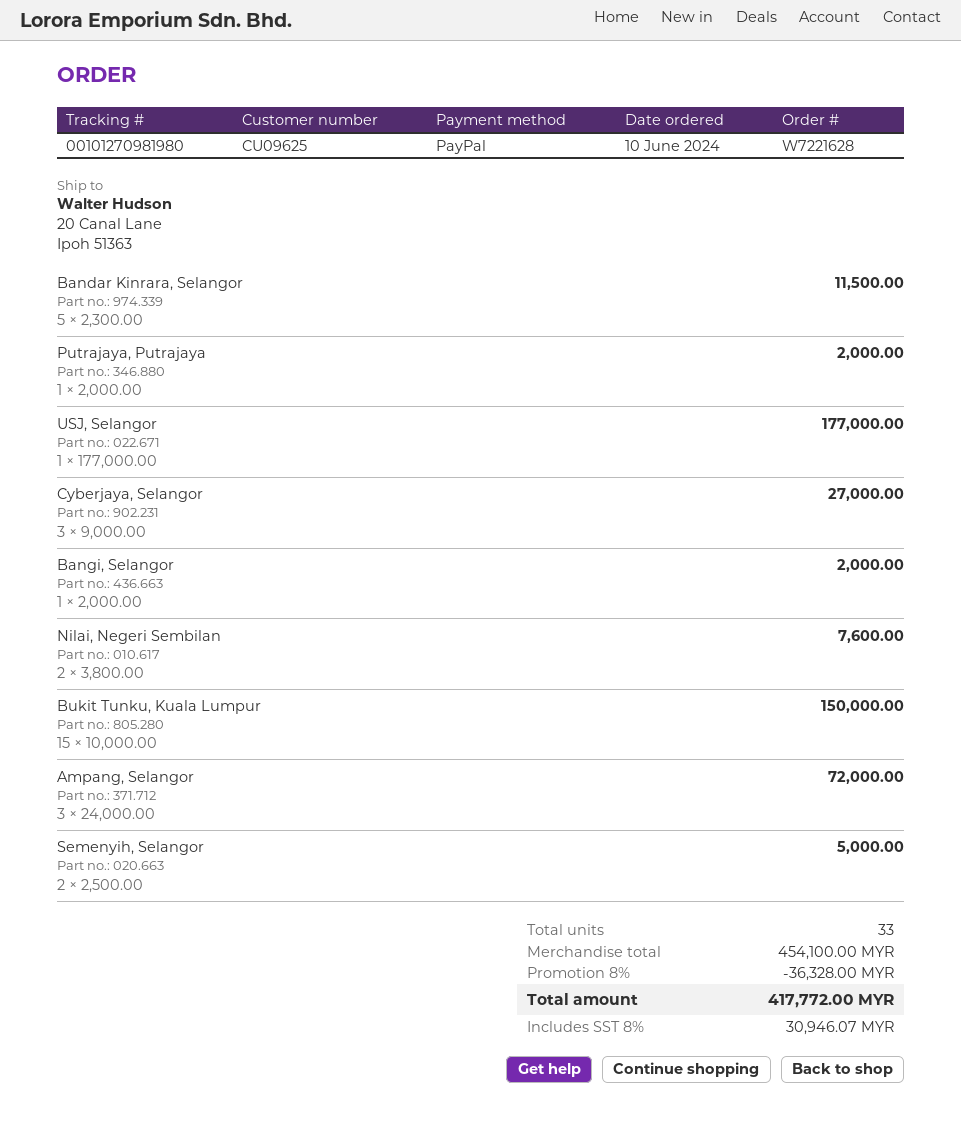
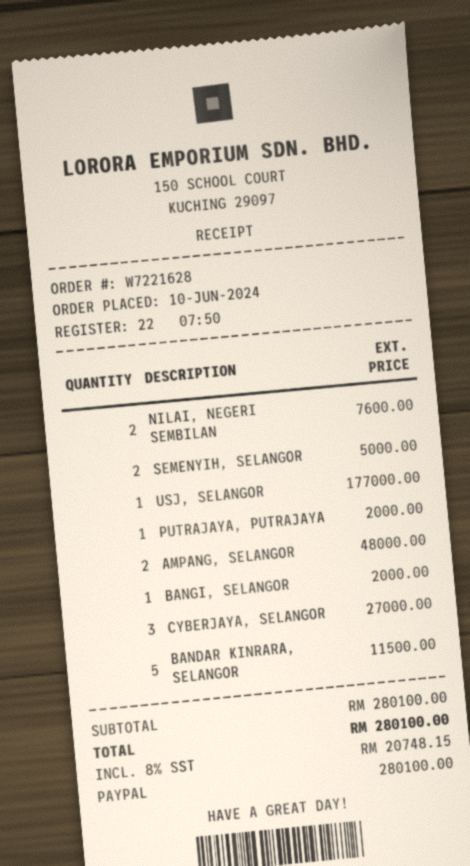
Bukit Tunku, Kuala Lumpur: 15 for 150000.00 -> none
Ampang, Selangor: 3 for 72000.00 -> 2 for 48000.00
subtotal: 454100.00 -> 280100.00
discount: 8% = 36328.00 -> none
tax: 8% = 30946.07 -> 8% = 20748.15
total: 417772.00 -> 280100.00

